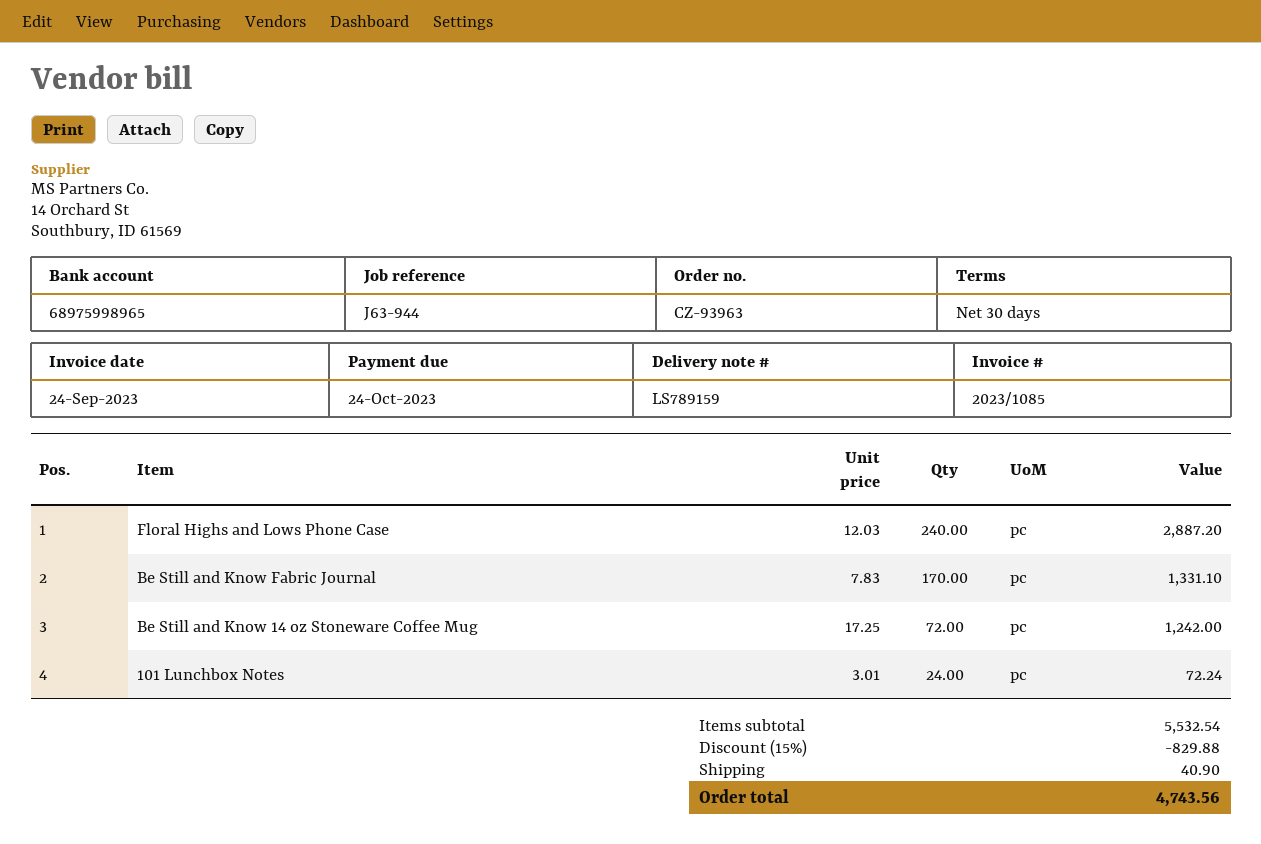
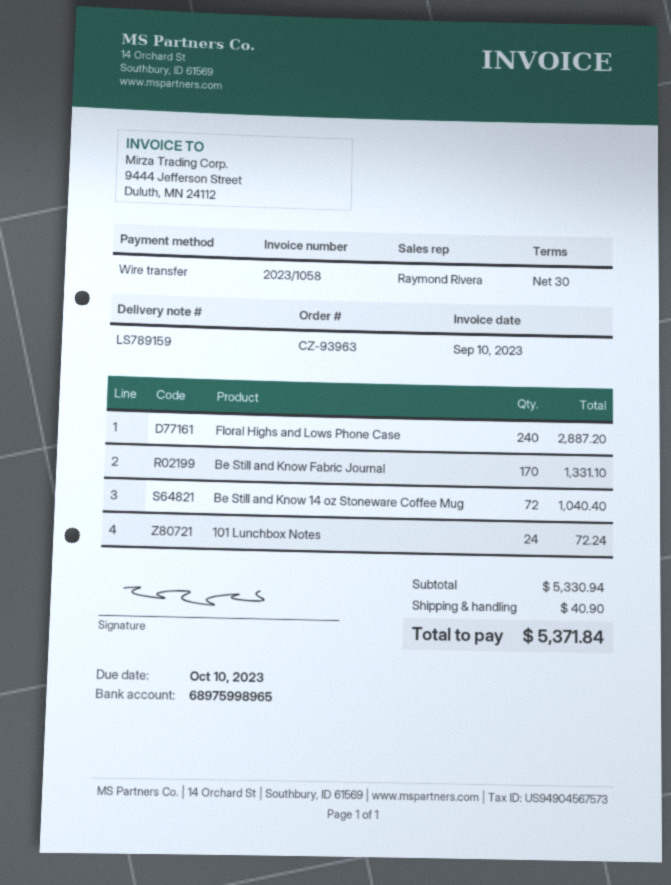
invoice number: 2023/1085 -> 2023/1058
invoice date: 2023-09-24 -> 2023-09-10
due date: 2023-10-24 -> 2023-10-10
Be Still and Know 14 oz Stoneware Coffee Mug: 72 for 1242.00 -> 72 for 1040.40
subtotal: 5532.54 -> 5330.94
discount: 15% = 829.88 -> none
total: 4743.56 -> 5371.84

